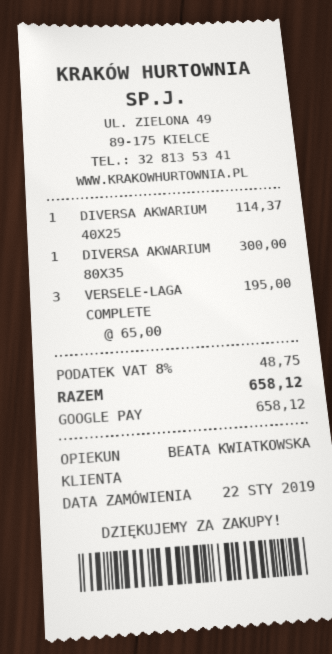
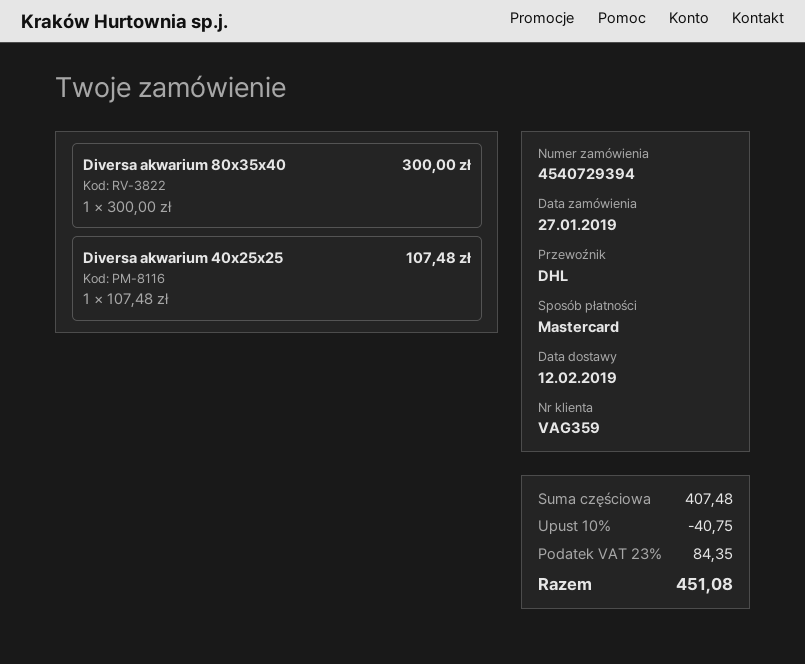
order date: 2019-01-22 -> 2019-01-27
payment method: Google Pay -> Mastercard
DIVERSA AKWARIUM 40X25: 1 x 114.37 = 114.37 -> 1 x 107.48 = 107.48
VERSELE-LAGA COMPLETE: 3 x 65.00 = 195.00 -> none
discount: none -> 10% = 40.75
tax: 8% = 48.75 -> 23% = 84.35
total: 658.12 -> 451.08

